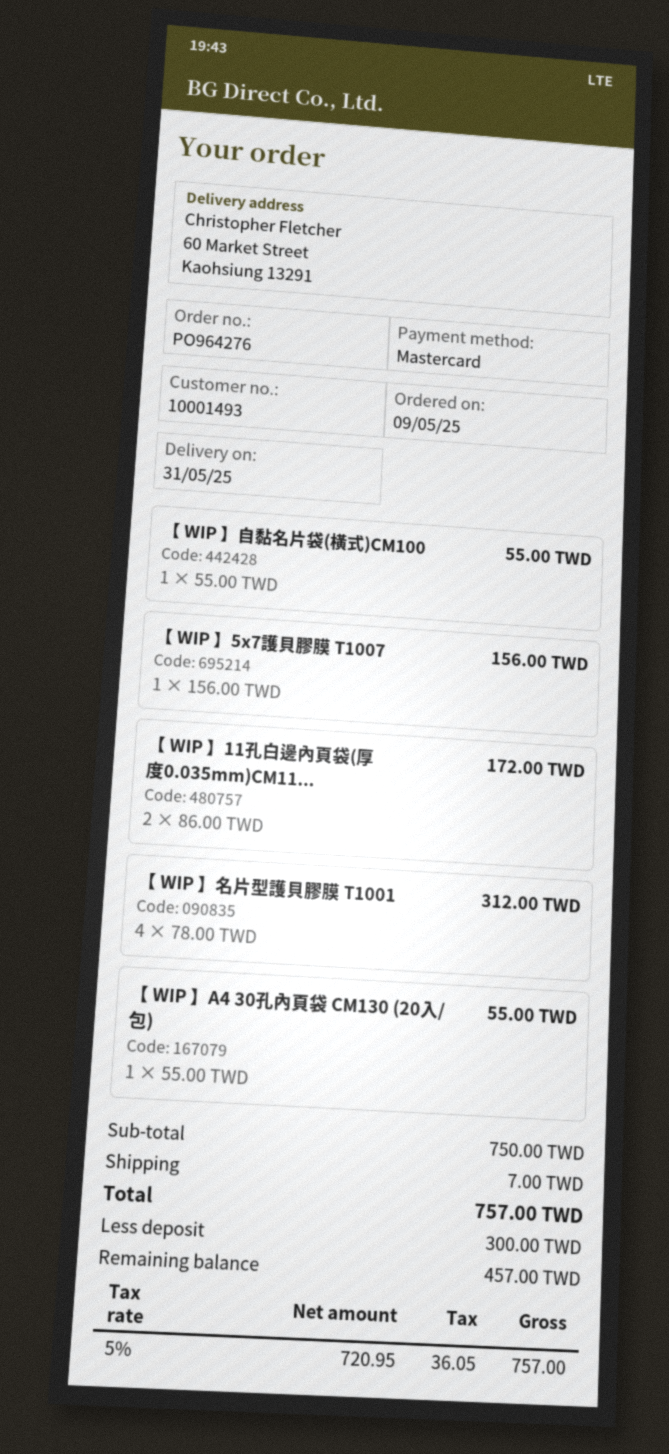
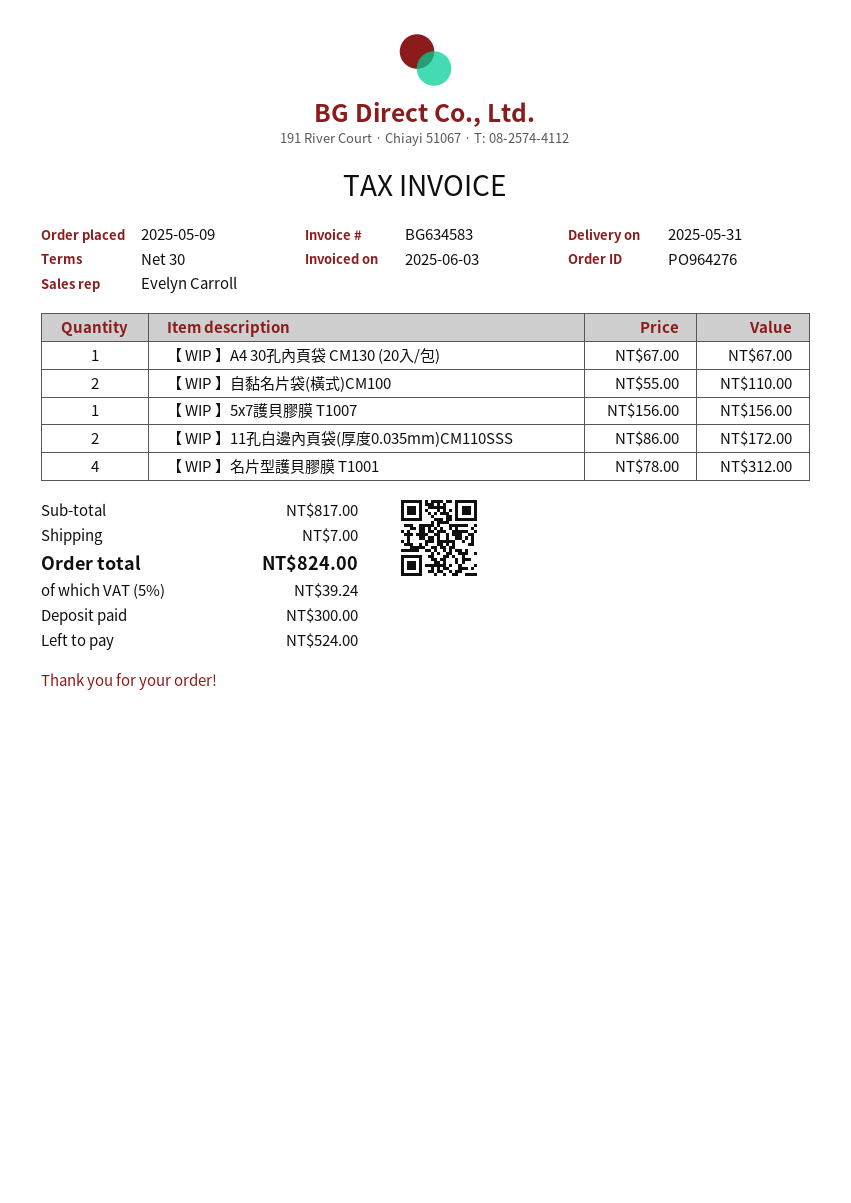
【 WIP 】自黏名片袋(橫式)CM100: 1 x 55.00 = 55.00 -> 2 x 55.00 = 110.00
【 WIP 】A4 30孔內頁袋 CM130 (20入/包): 1 x 55.00 = 55.00 -> 1 x 67.00 = 67.00
subtotal: 750.00 -> 817.00
tax: 5% = 36.05 -> 5% = 39.24
total: 757.00 -> 824.00
balance: 457.00 -> 524.00

